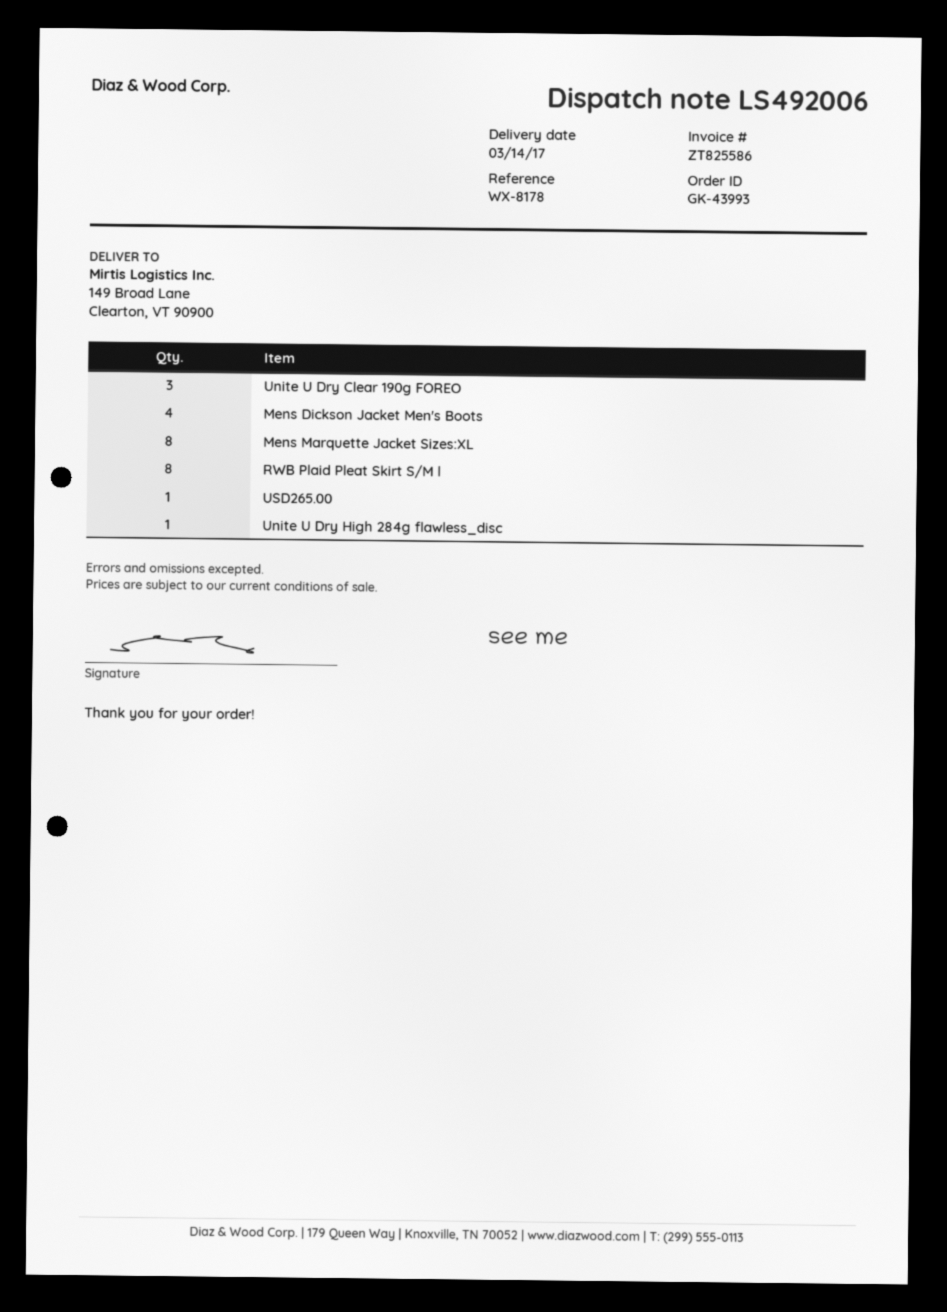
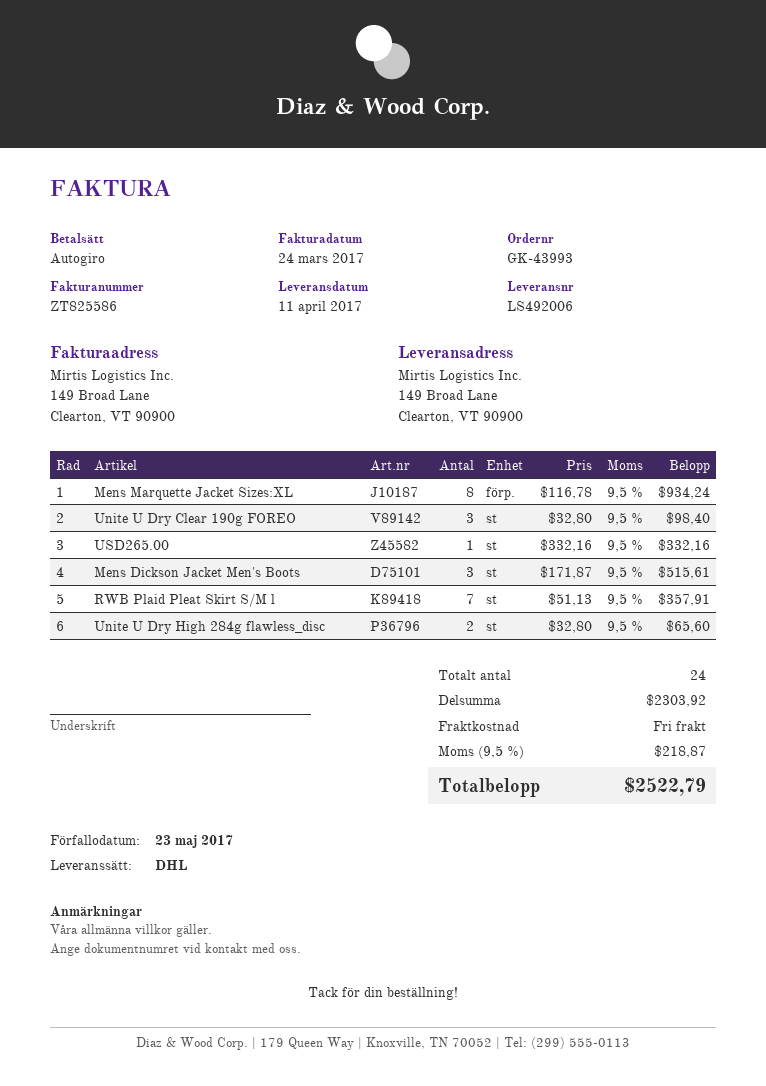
delivery date: 2017-03-14 -> 2017-04-11
Mens Dickson Jacket Men's Boots: 4 -> 3
RWB Plaid Pleat Skirt S/M l: 8 -> 7
Unite U Dry High 284g flawless_disc: 1 -> 2

